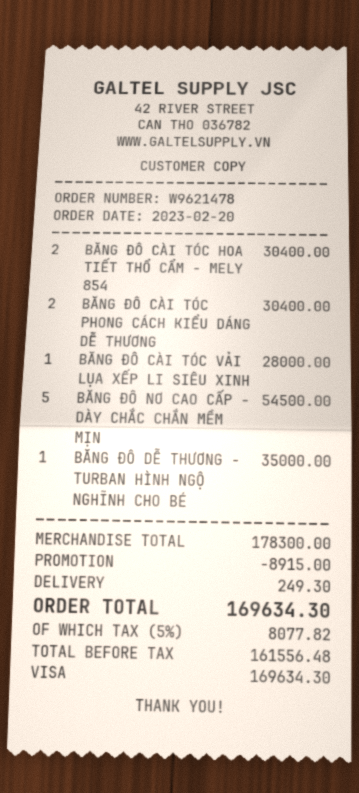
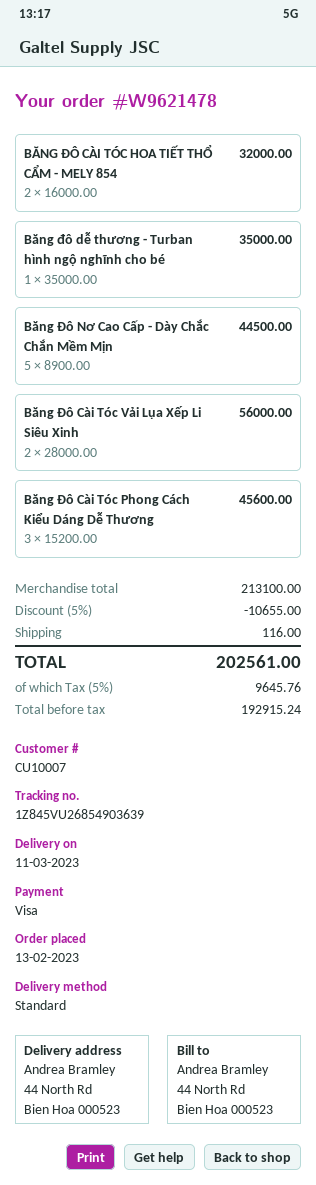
order date: 2023-02-20 -> 2023-02-13
BĂNG ĐÔ CÀI TÓC HOA TIẾT THỔ CẨM - MELY 854: 2 for 30400.00 -> 2 for 32000.00
BĂNG ĐÔ CÀI TÓC PHONG CÁCH KIỂU DÁNG DỄ THƯƠNG: 2 for 30400.00 -> 3 for 45600.00
BĂNG ĐÔ CÀI TÓC VẢI LỤA XẾP LI SIÊU XINH: 1 for 28000.00 -> 2 for 56000.00
BĂNG ĐÔ NƠ CAO CẤP - DÀY CHẮC CHẮN MỀM MỊN: 5 for 54500.00 -> 5 for 44500.00
subtotal: 178300.00 -> 213100.00
discount: 8915.00 -> 10655.00
shipping: 249.30 -> 116.00
net: 161556.48 -> 192915.24
tax: 5% = 8077.82 -> 5% = 9645.76
total: 169634.30 -> 202561.00

